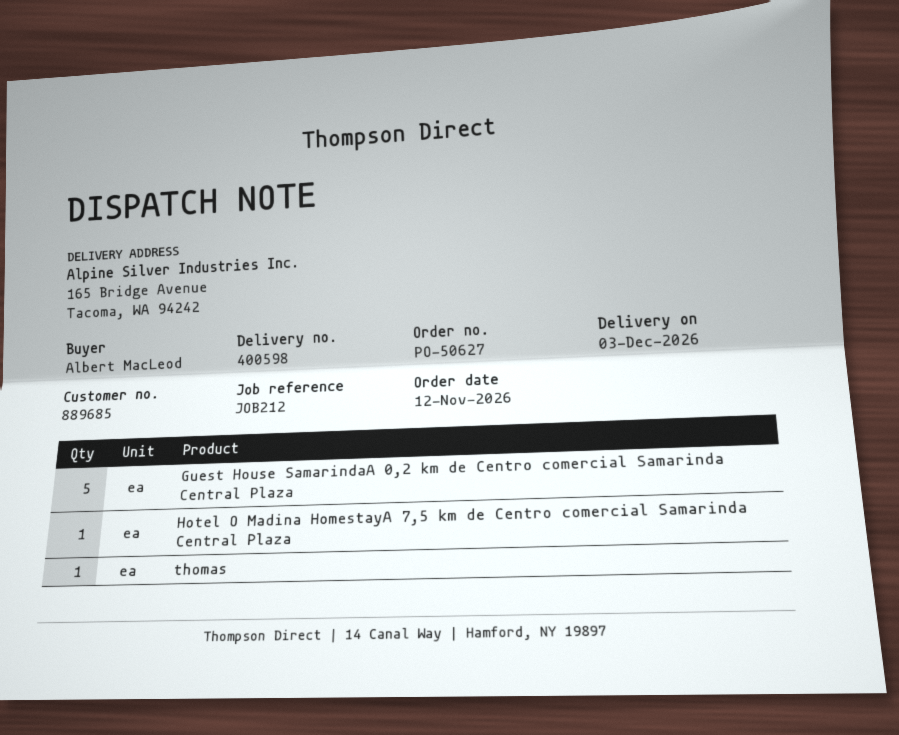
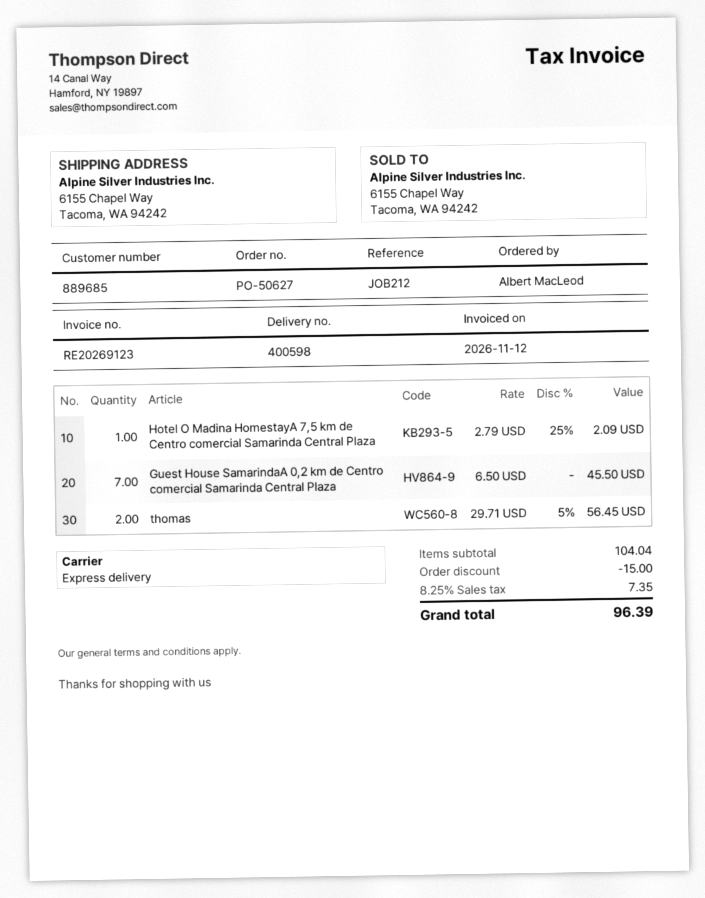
ship to: 165 Bridge Avenue, Tacoma, WA 94242 -> 6155 Chapel Way, Tacoma, WA 94242
Guest House SamarindaA 0,2 km de Centro comercial Samarinda Central Plaza: 5 -> 7
thomas: 1 -> 2

